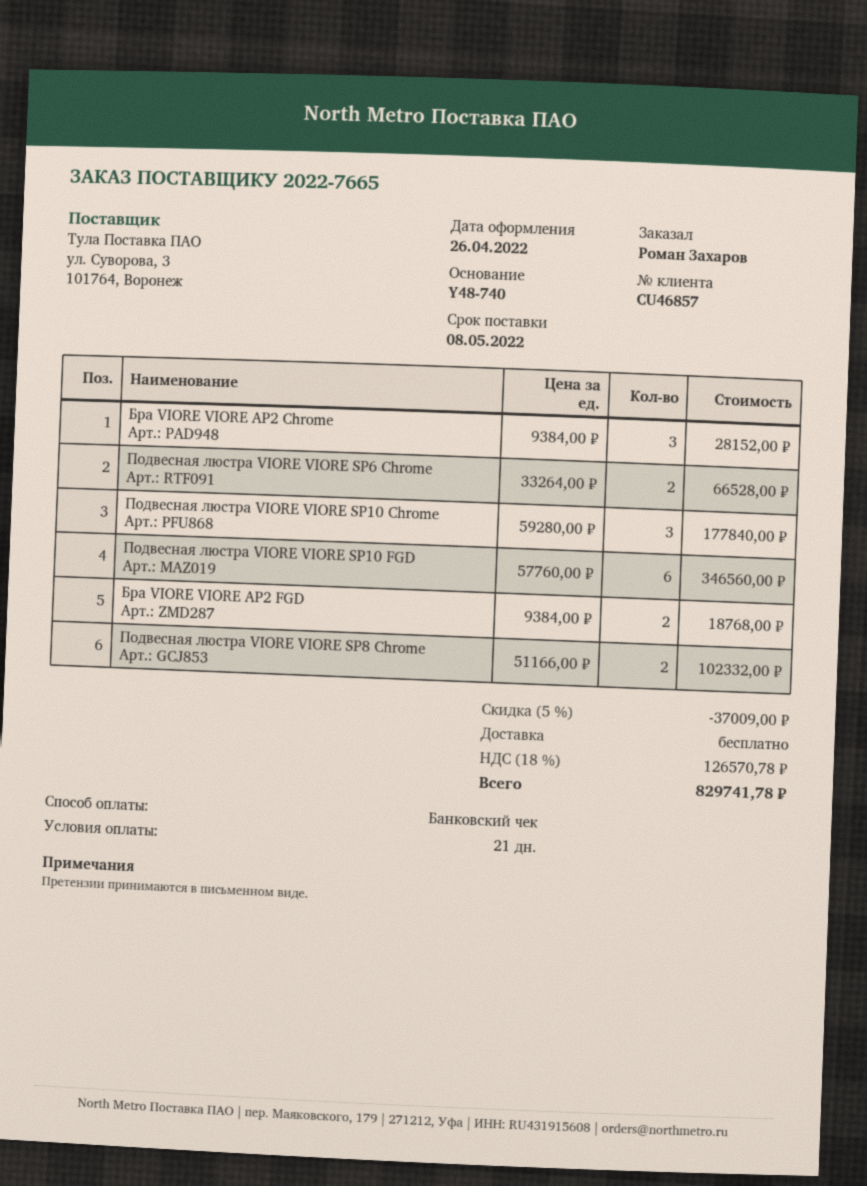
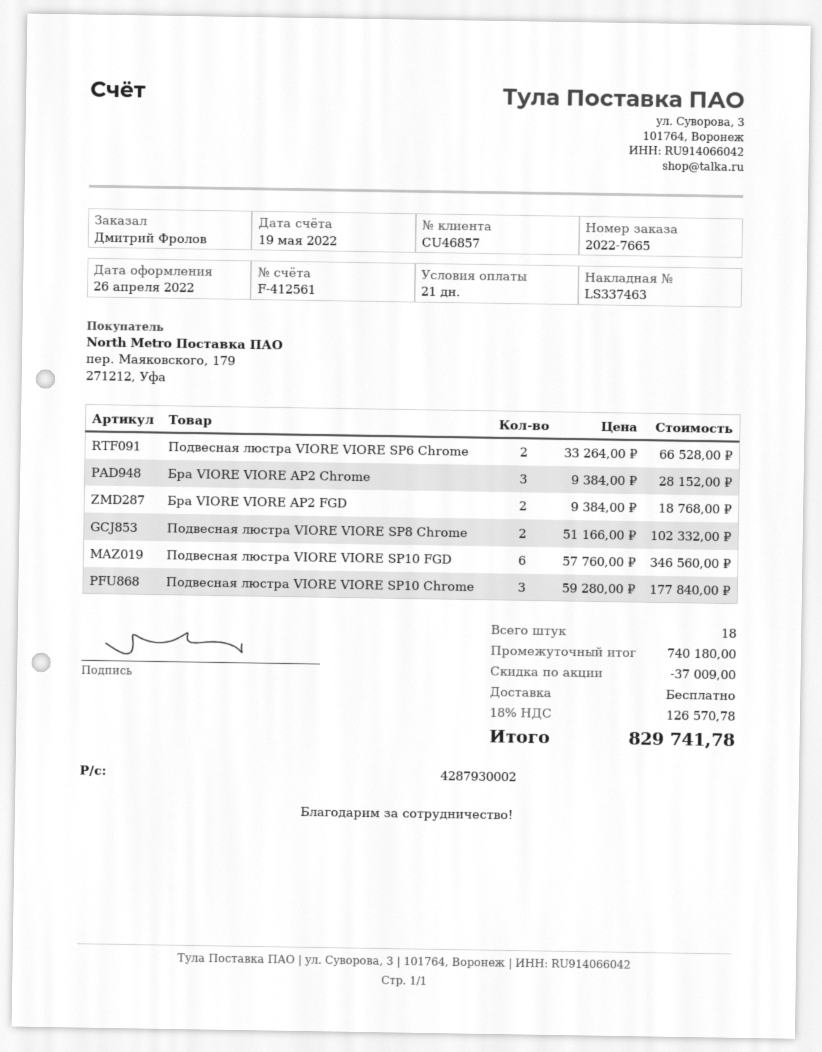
ordered by: Роман Захаров -> Дмитрий Фролов

